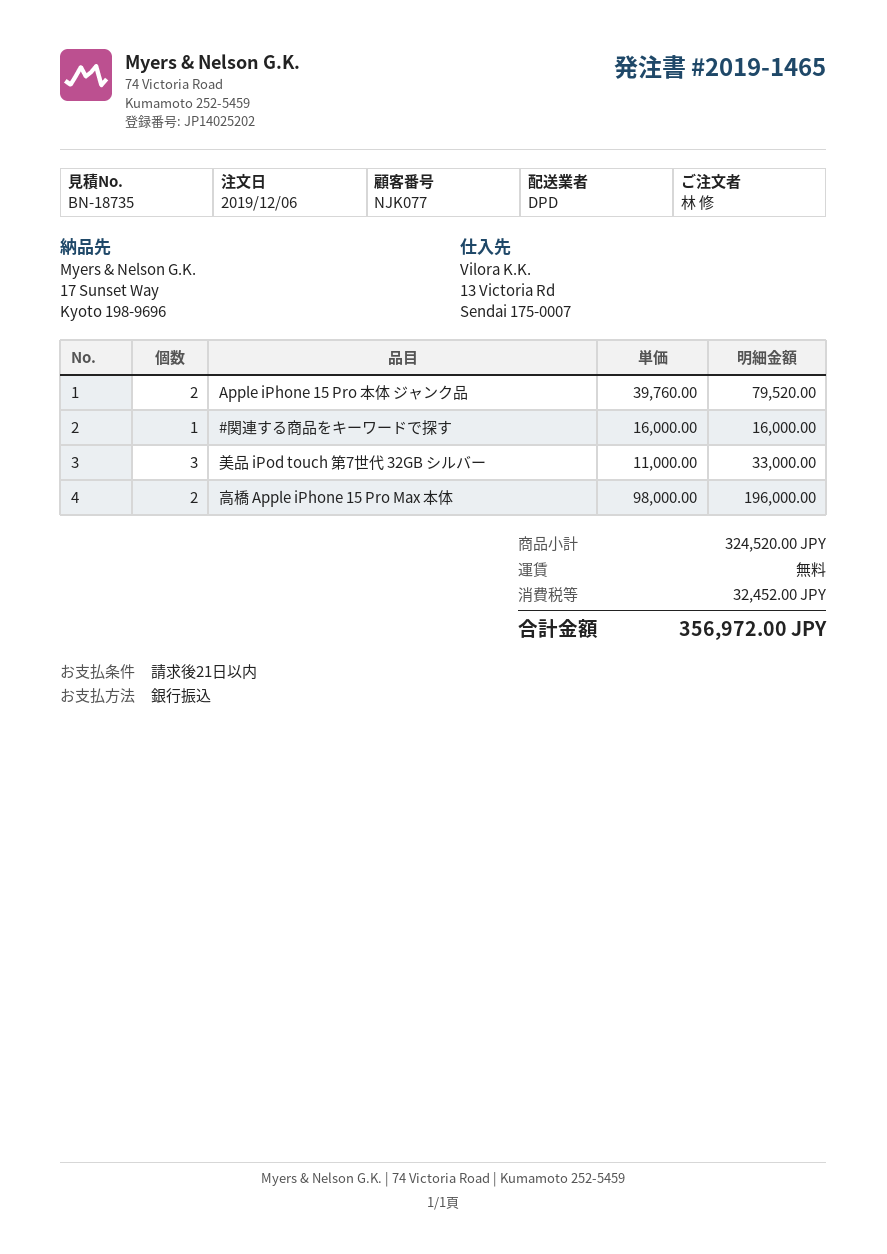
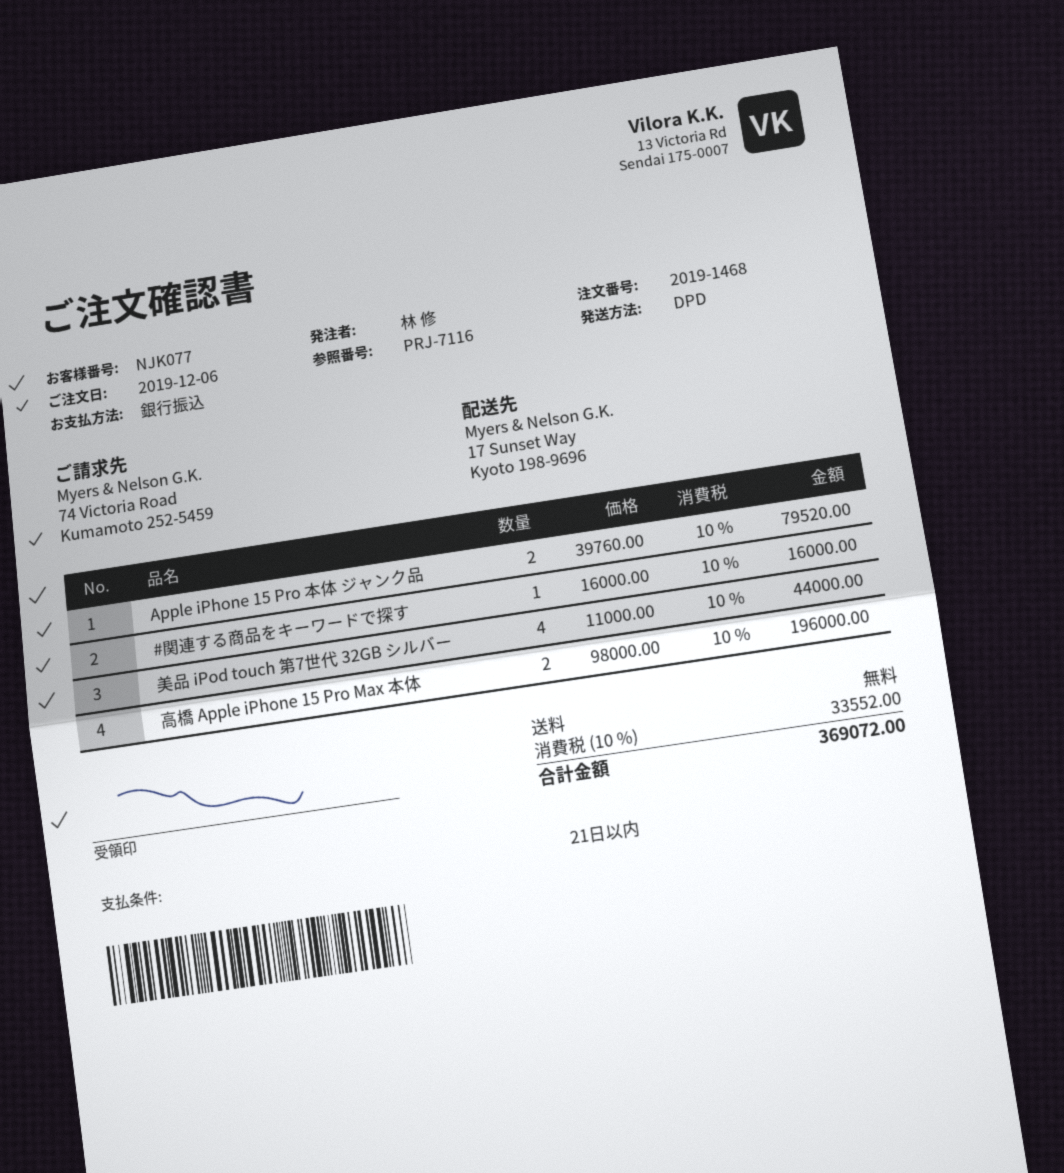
order number: 2019-1465 -> 2019-1468
美品 iPod touch 第7世代 32GB シルバー: 3 x 11000.00 = 33000.00 -> 4 x 11000.00 = 44000.00
tax: 32452.00 -> 33552.00
total: 356972.00 -> 369072.00

